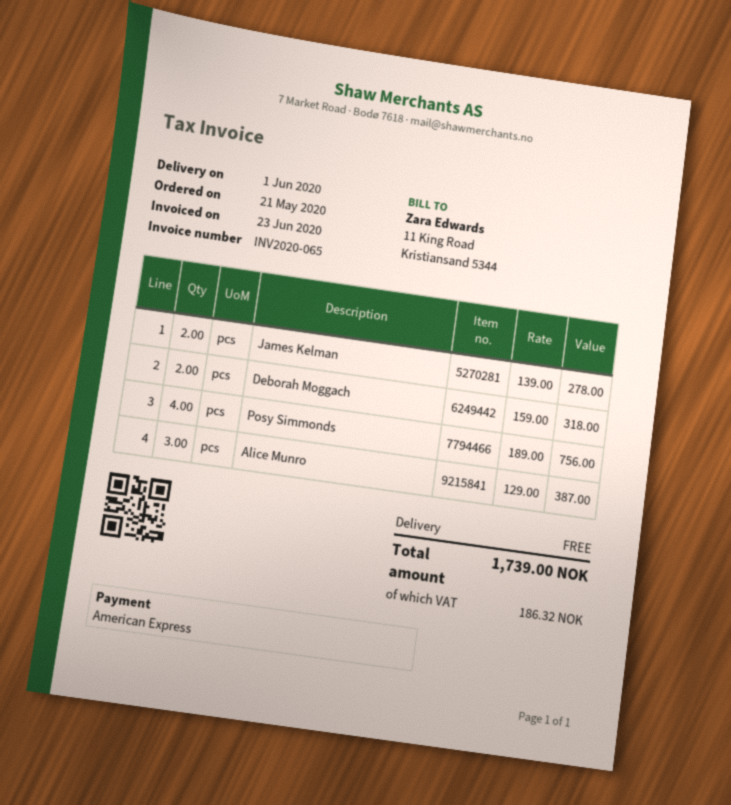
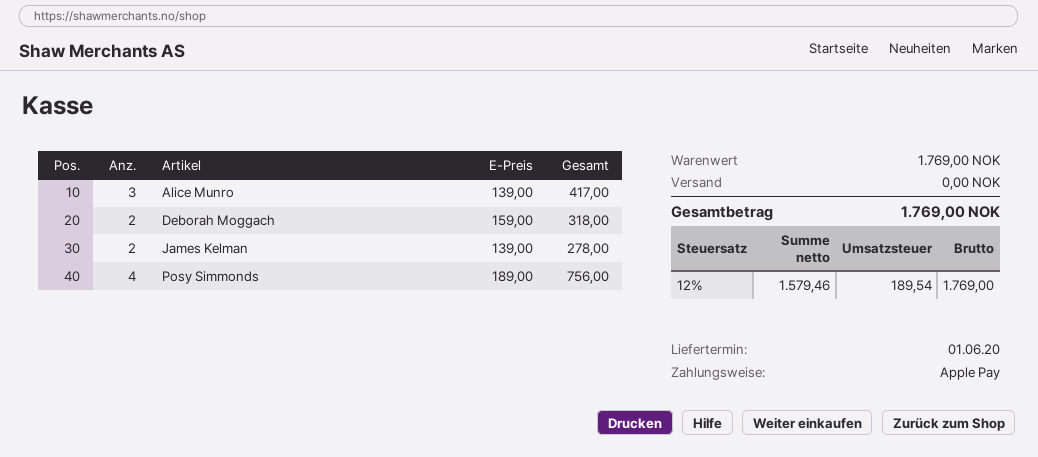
payment method: American Express -> Apple Pay
Alice Munro: 3 x 129.00 = 387.00 -> 3 x 139.00 = 417.00
tax: 186.32 -> 189.54
total: 1739.00 -> 1769.00

